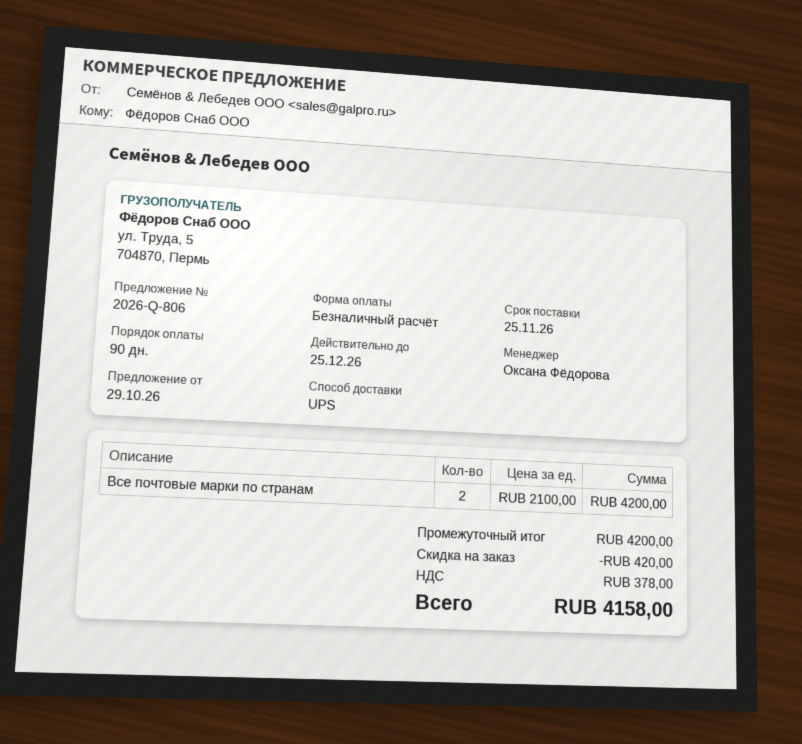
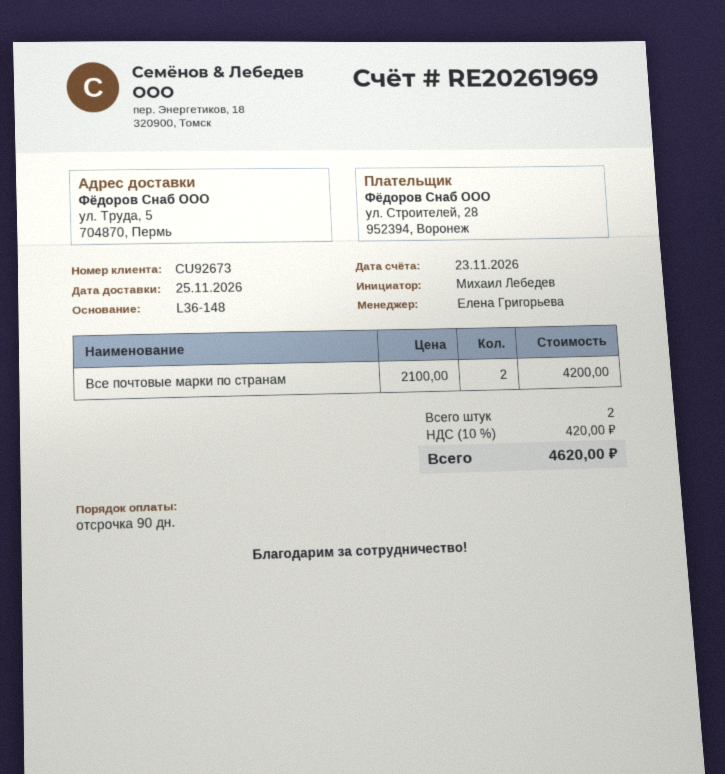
sales rep: Оксана Фёдорова -> Елена Григорьева
discount: 420.00 -> none
tax: 378.00 -> 420.00
total: 4158.00 -> 4620.00

